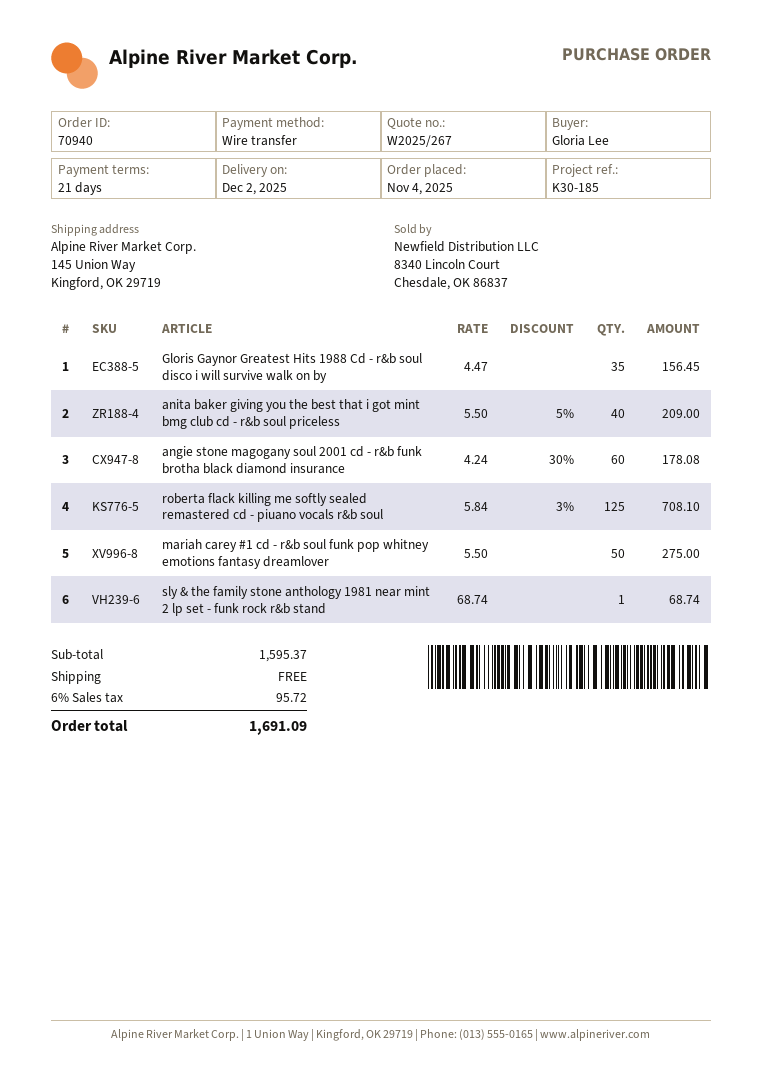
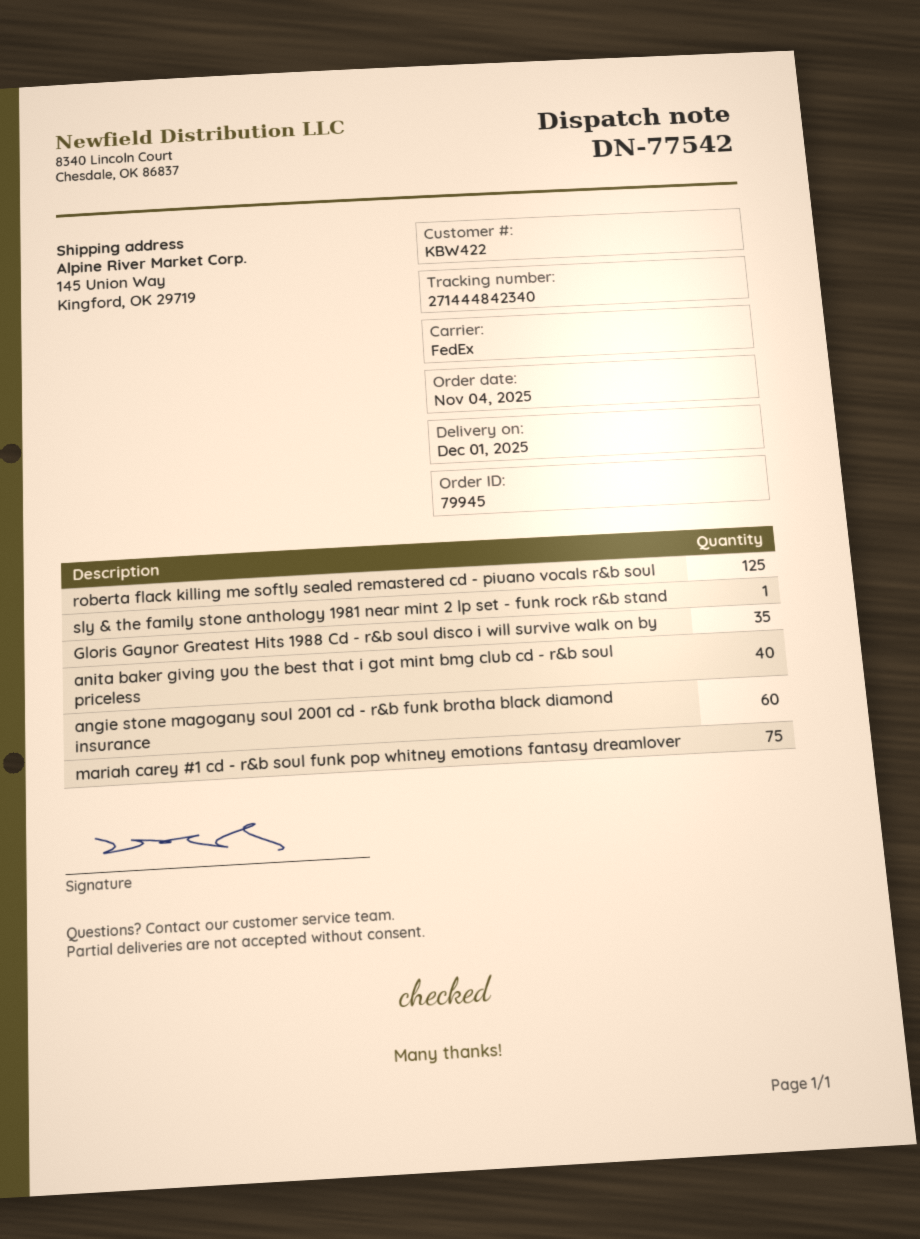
order number: 70940 -> 79945
delivery date: 2025-12-02 -> 2025-12-01
mariah carey #1 cd - r&b soul funk pop whitney emotions fantasy dreamlover: 50 -> 75

